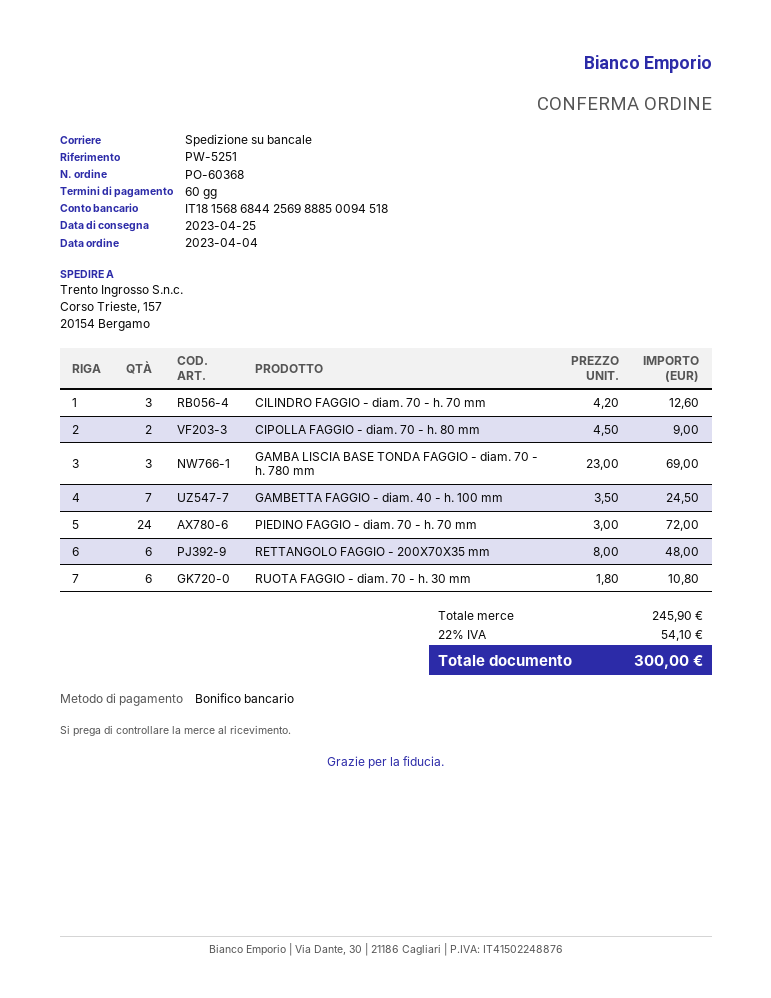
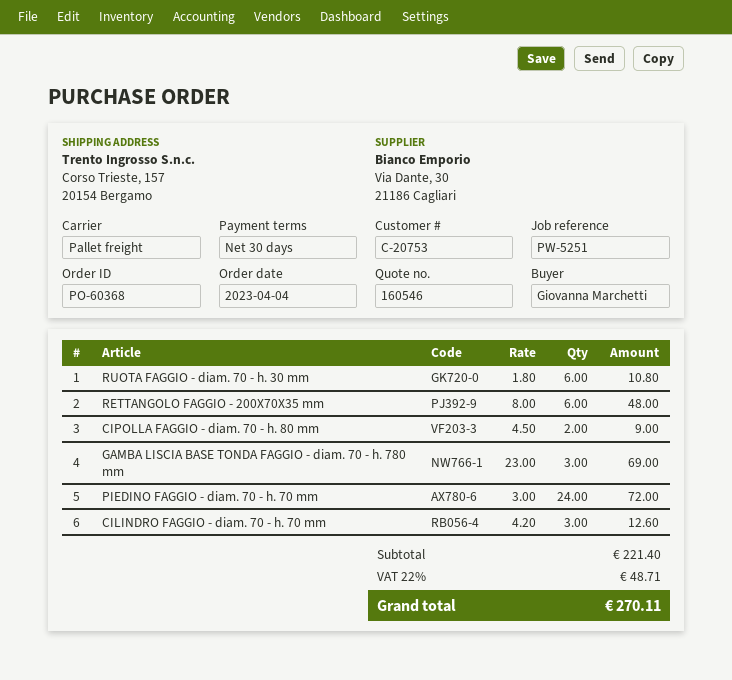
payment terms: 60 days -> 30 days
GAMBETTA FAGGIO - diam. 40 - h. 100 mm: 7 x 3.50 = 24.50 -> none
subtotal: 245.90 -> 221.40
tax: 22% = 54.10 -> 22% = 48.71
total: 300.00 -> 270.11

